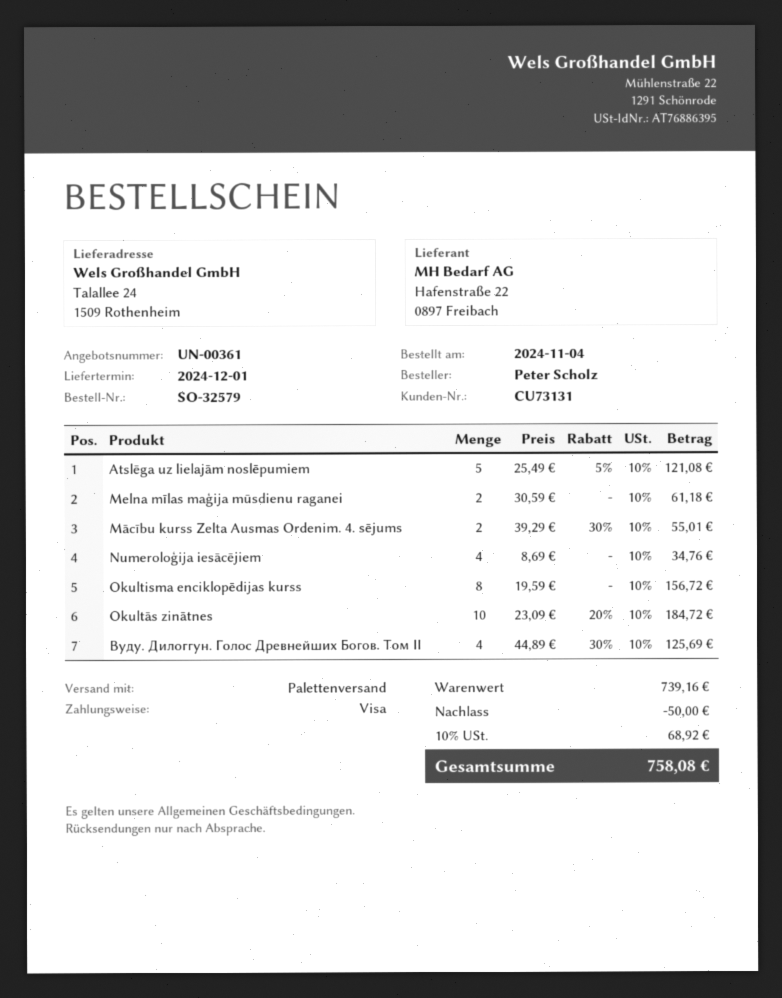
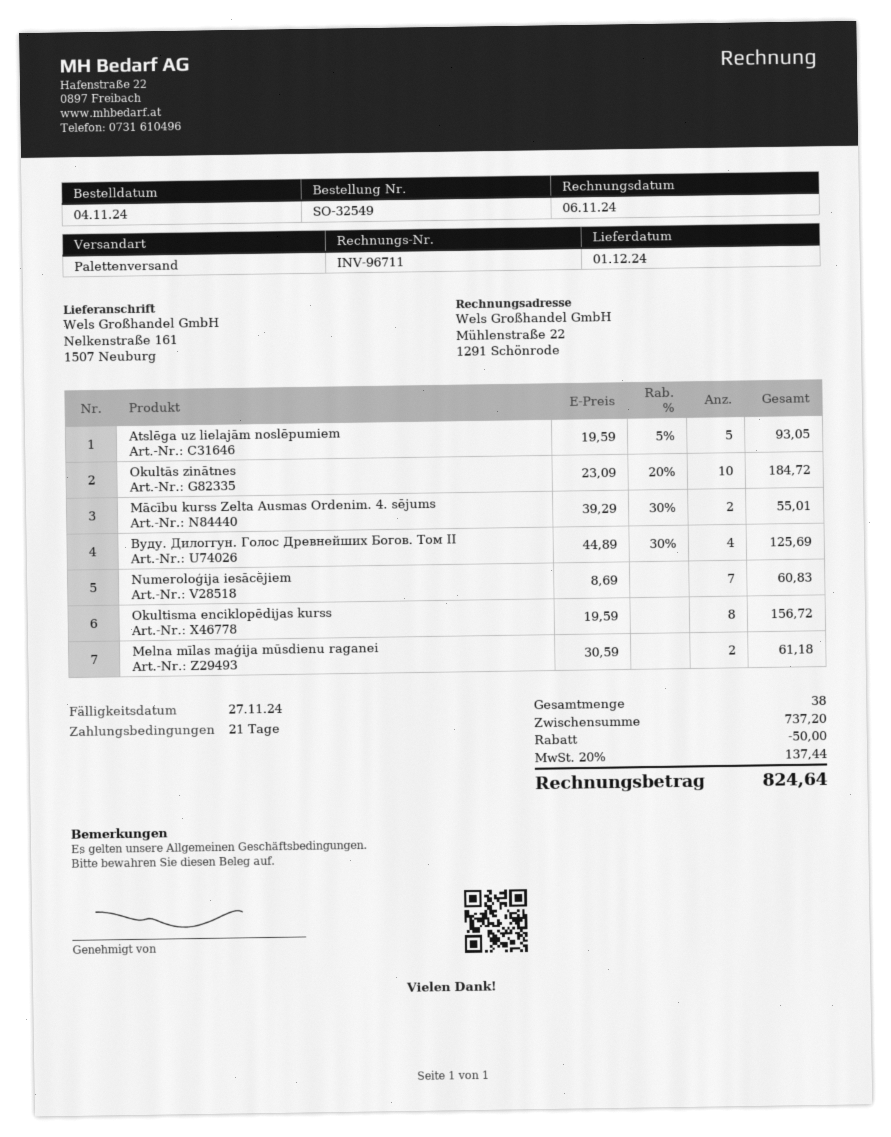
order number: SO-32579 -> SO-32549
ship to: Talallee 24, 1509 Rothenheim -> Nelkenstraße 161, 1507 Neuburg
Atslēga uz lielajām noslēpumiem: 5 x 25.49 - 5% = 121.08 -> 5 x 19.59 - 5% = 93.05
Numeroloģija iesācējiem: 4 x 8.69 = 34.76 -> 7 x 8.69 = 60.83
subtotal: 739.16 -> 737.20
tax: 10% = 68.92 -> 20% = 137.44
total: 758.08 -> 824.64

